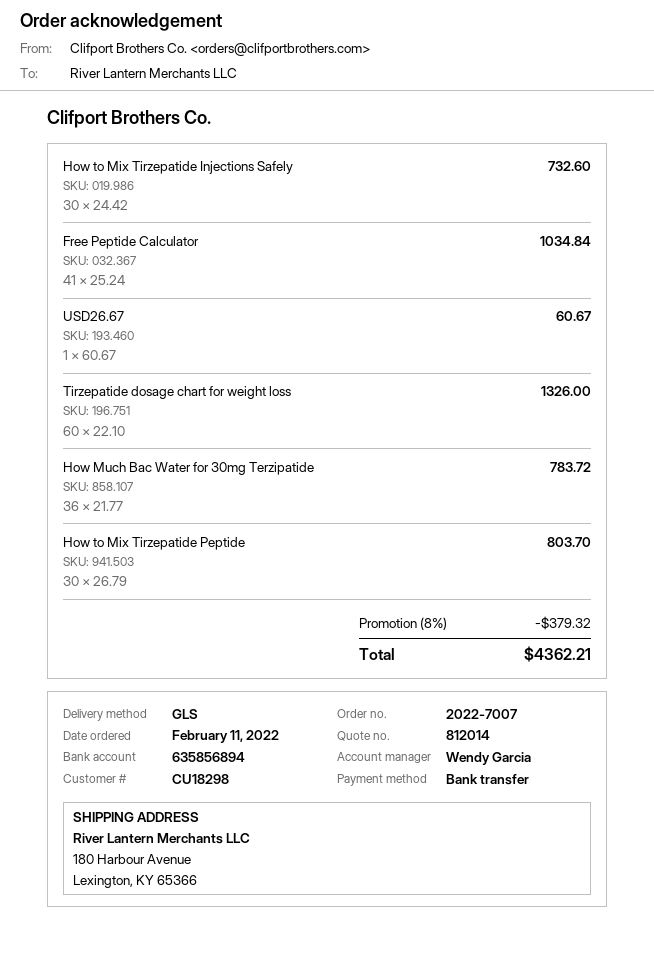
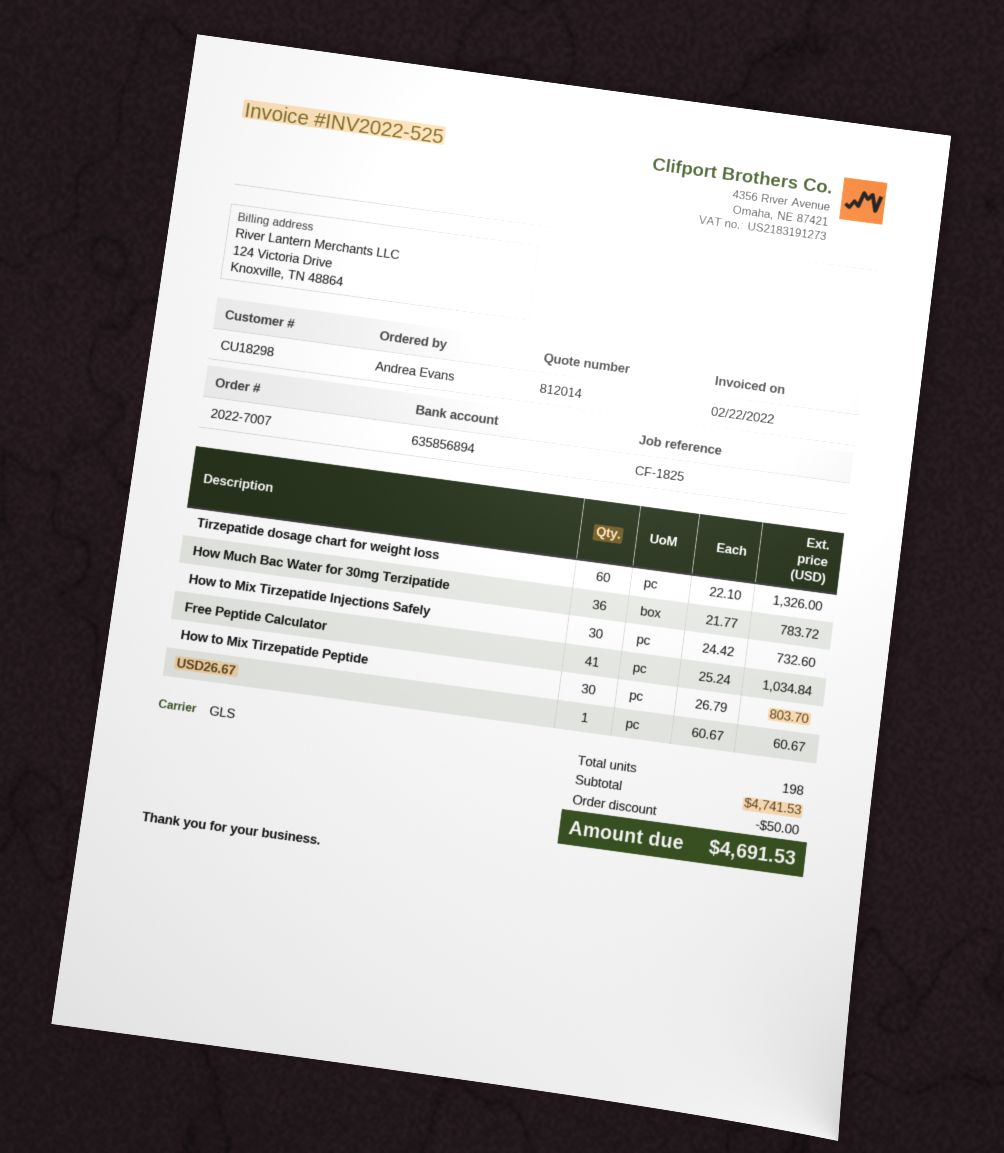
discount: 379.32 -> 50.00
total: 4362.21 -> 4691.53

